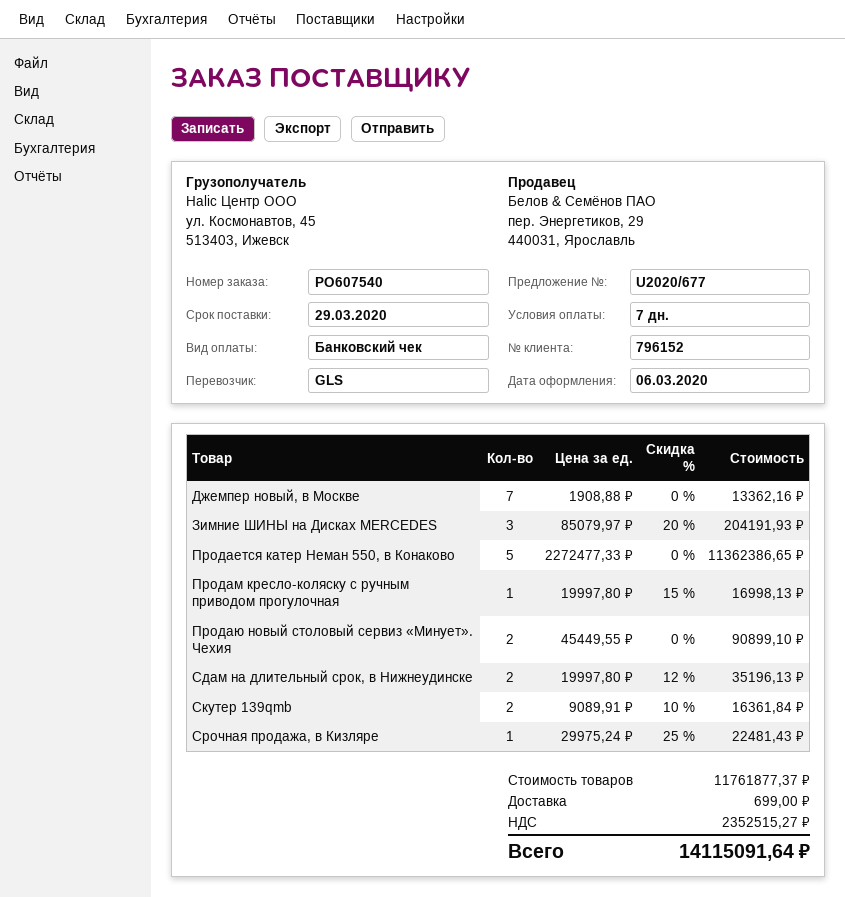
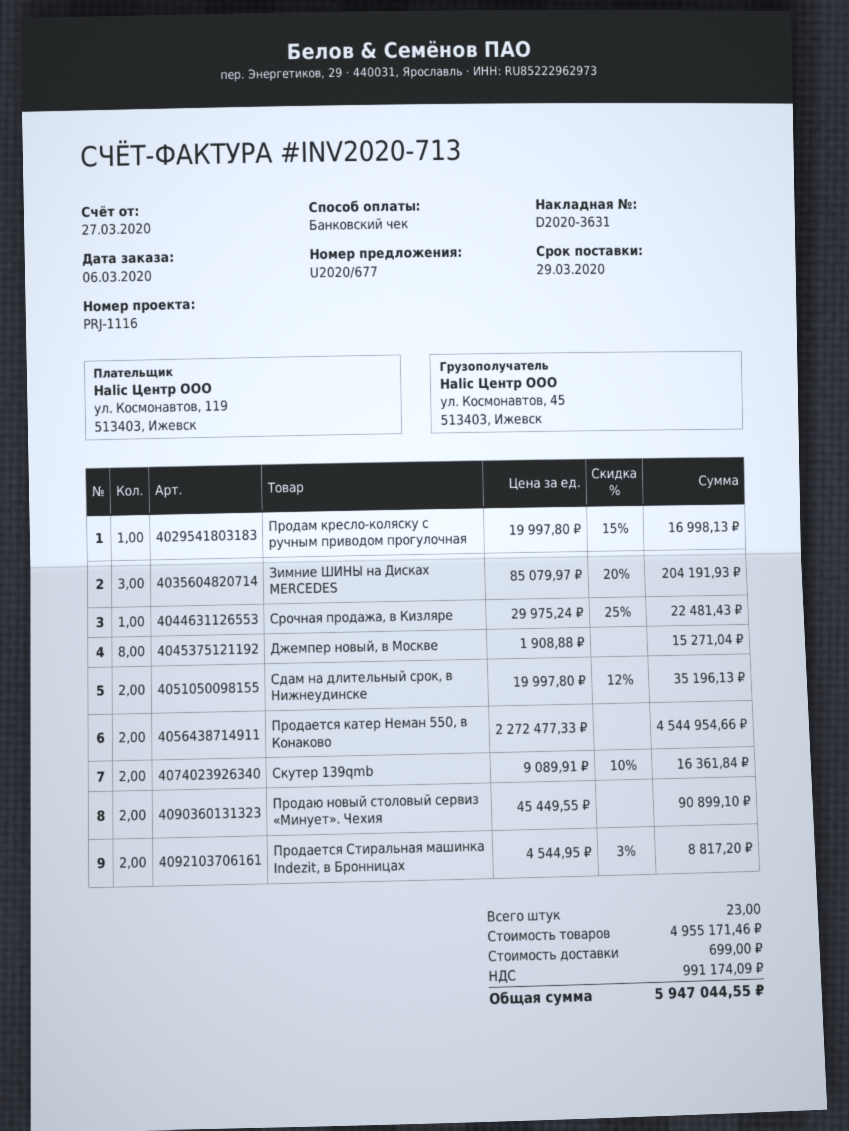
Джемпер новый, в Москве: 7 x 1908.88 = 13362.16 -> 8 x 1908.88 = 15271.04
Продается катер Неман 550, в Конаково: 5 x 2272477.33 = 11362386.65 -> 2 x 2272477.33 = 4544954.66
Продается Стиральная машинка Indezit, в Бронницах: none -> 2 x 4544.95 - 3% = 8817.20
subtotal: 11761877.37 -> 4955171.46
tax: 2352515.27 -> 991174.09
total: 14115091.64 -> 5947044.55

